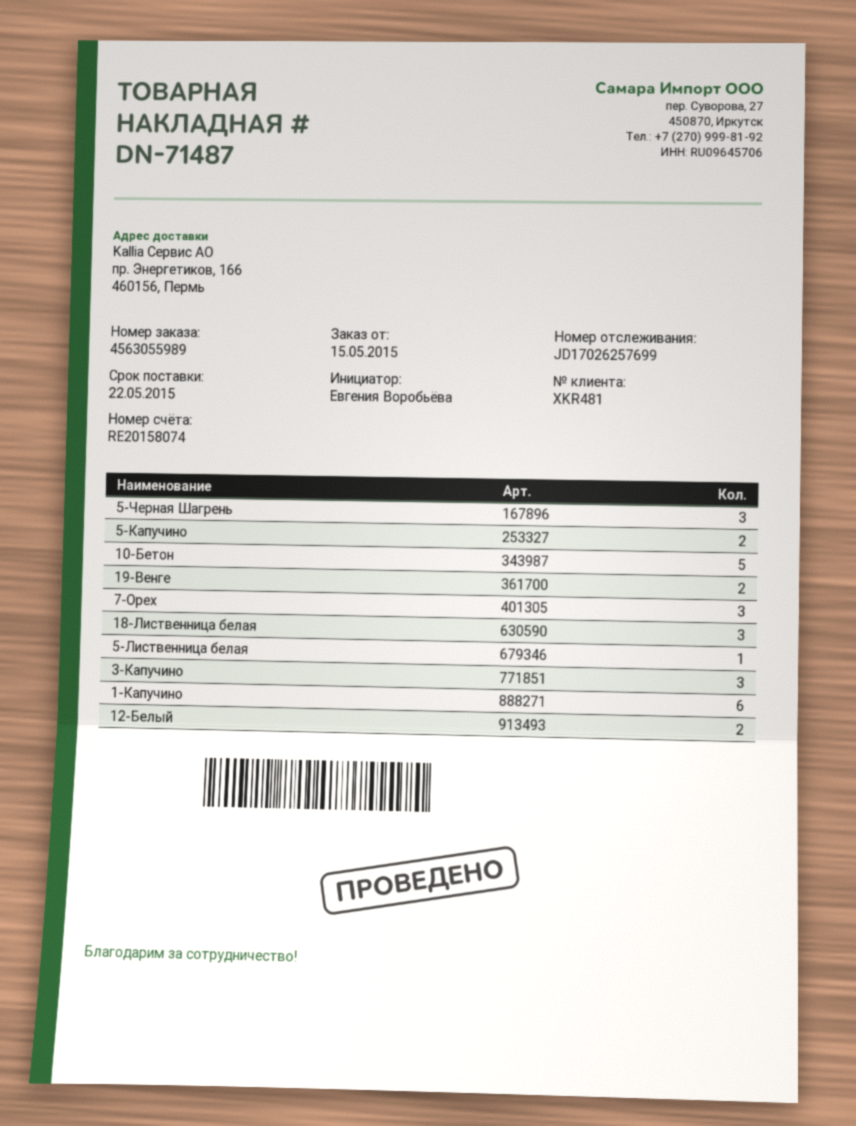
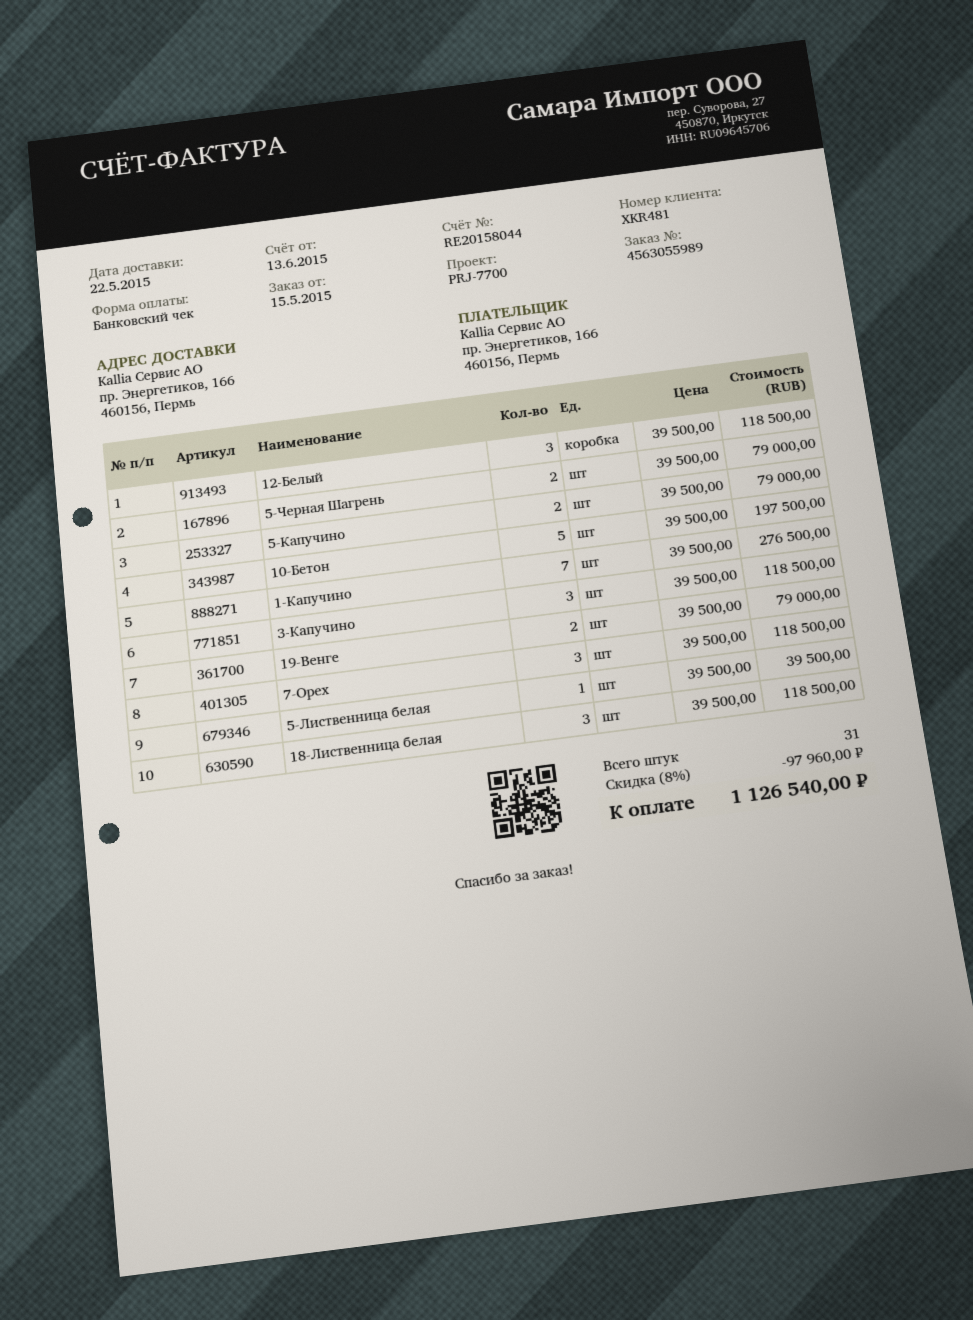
invoice number: RE20158074 -> RE20158044
5-Черная Шагрень: 3 -> 2
1-Капучино: 6 -> 7
12-Белый: 2 -> 3

